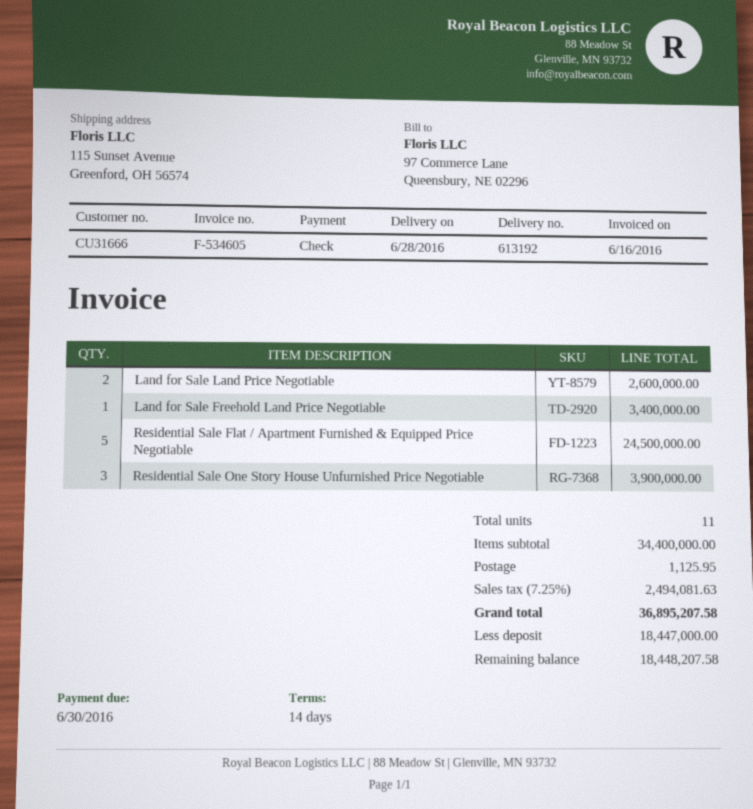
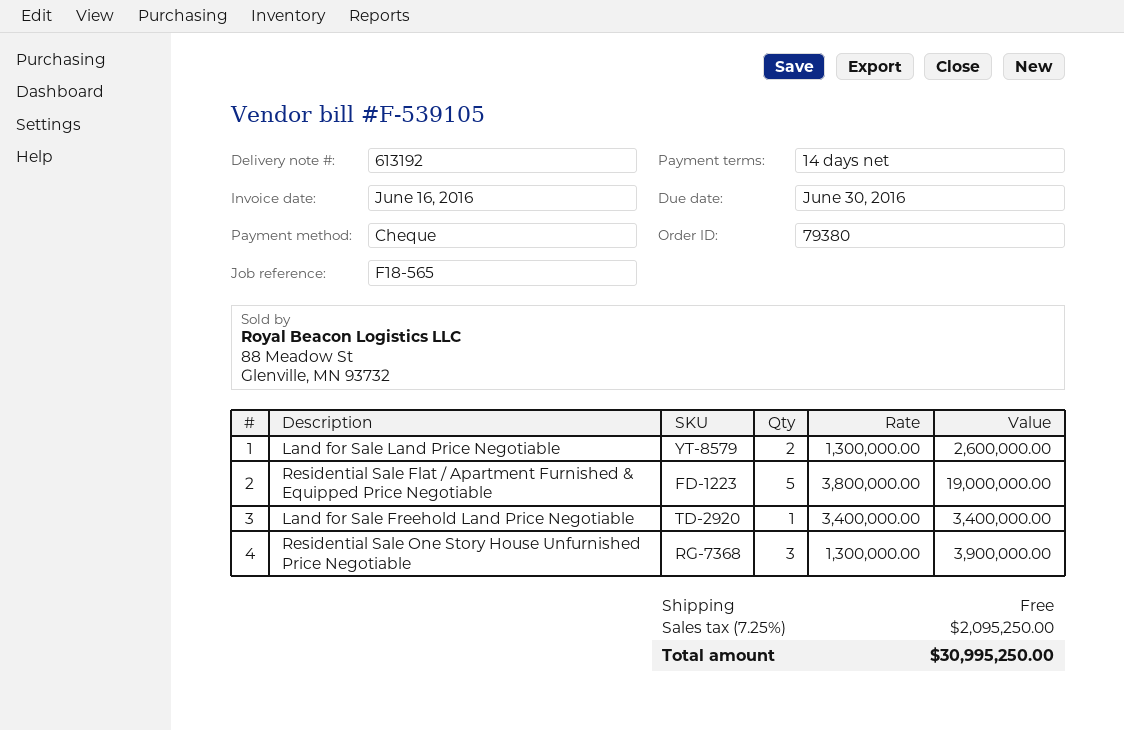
invoice number: F-534605 -> F-539105
Residential Sale Flat / Apartment Furnished & Equipped Price Negotiable: 5 for 24500000.00 -> 5 for 19000000.00
shipping: 1125.95 -> 0.00
tax: 7.25% = 2494081.63 -> 7.25% = 2095250.00
total: 36895207.58 -> 30995250.00

